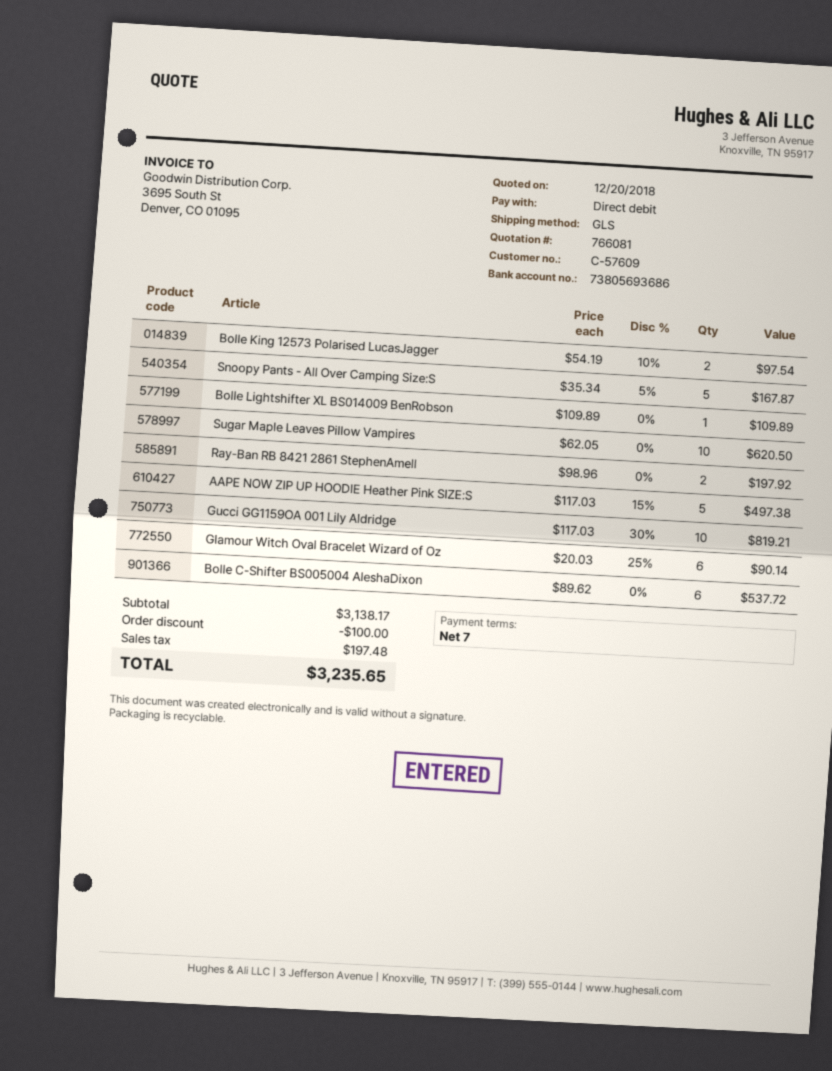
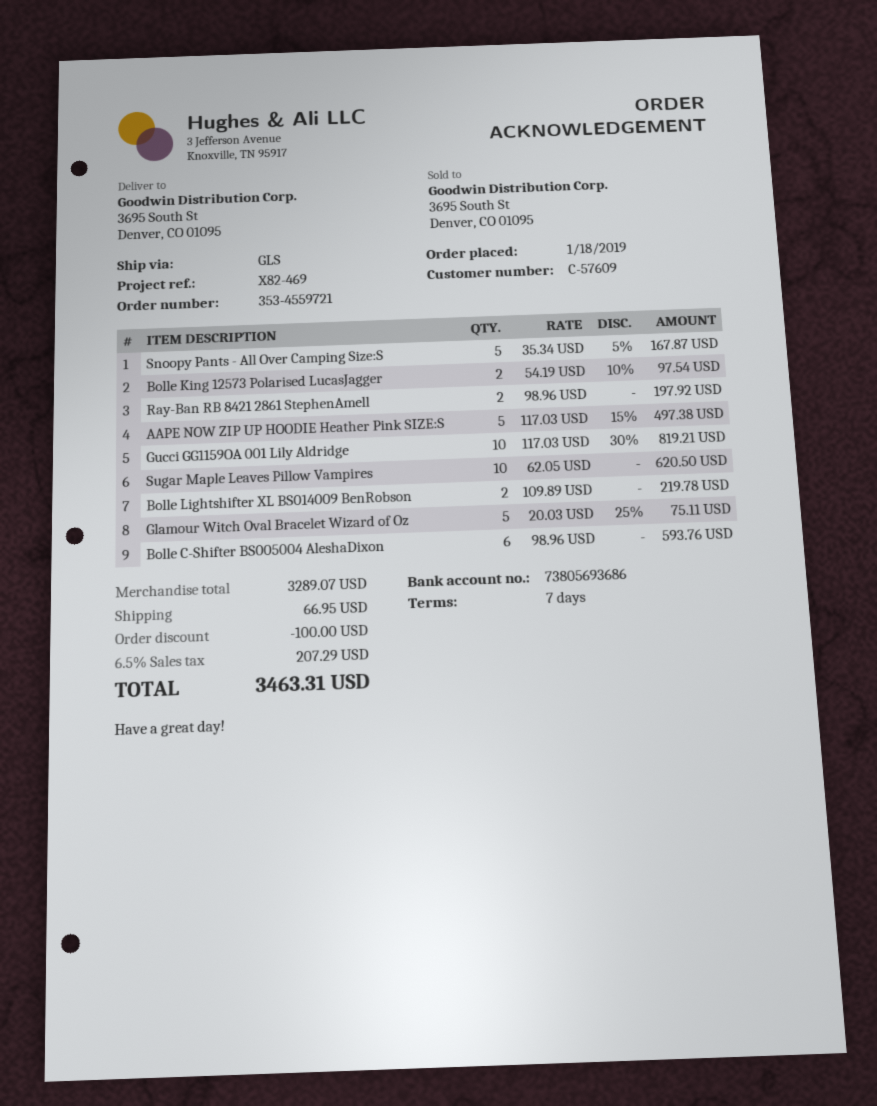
Bolle Lightshifter XL BS014009 BenRobson: 1 x 109.89 = 109.89 -> 2 x 109.89 = 219.78
Glamour Witch Oval Bracelet Wizard of Oz: 6 x 20.03 - 25% = 90.14 -> 5 x 20.03 - 25% = 75.11
Bolle C-Shifter BS005004 AleshaDixon: 6 x 89.62 = 537.72 -> 6 x 98.96 = 593.76
subtotal: 3138.17 -> 3289.07
shipping: none -> 66.95
tax: 197.48 -> 207.29
total: 3235.65 -> 3463.31

